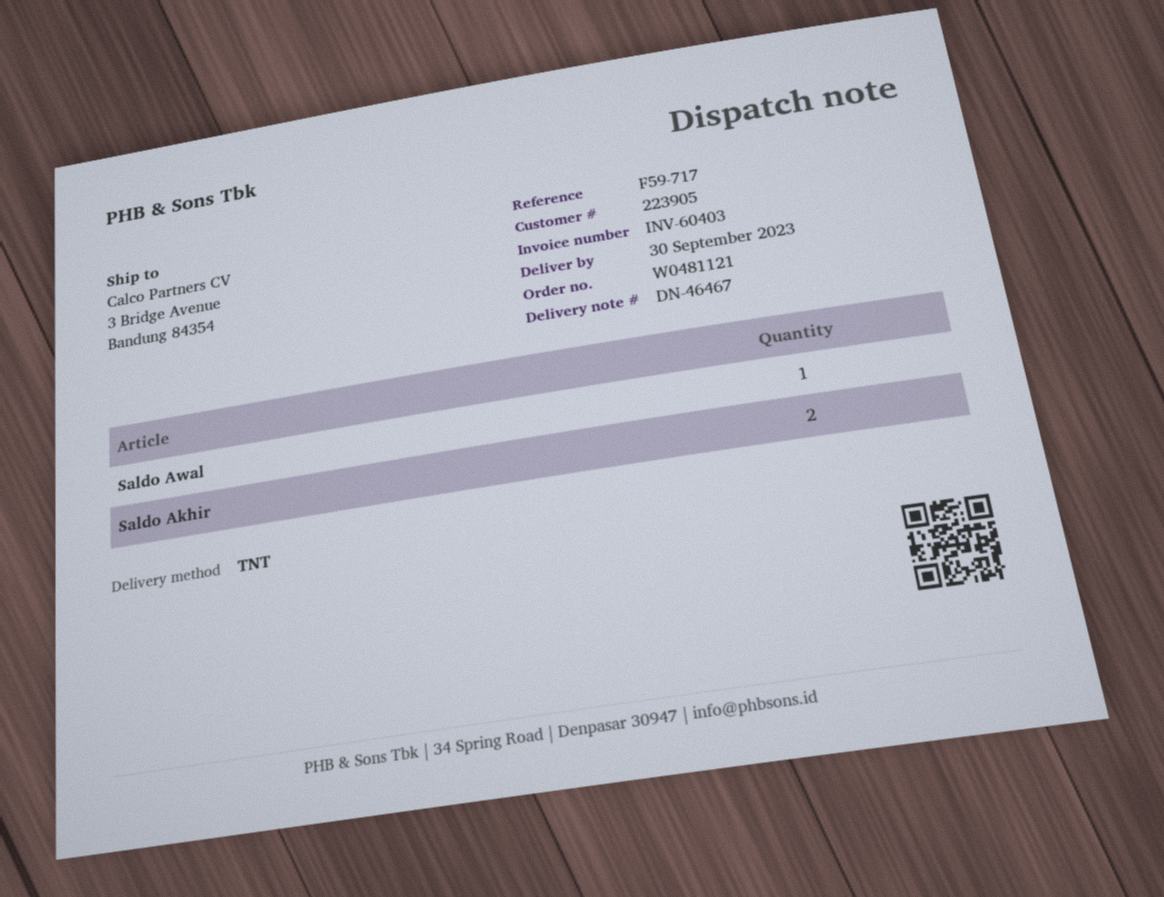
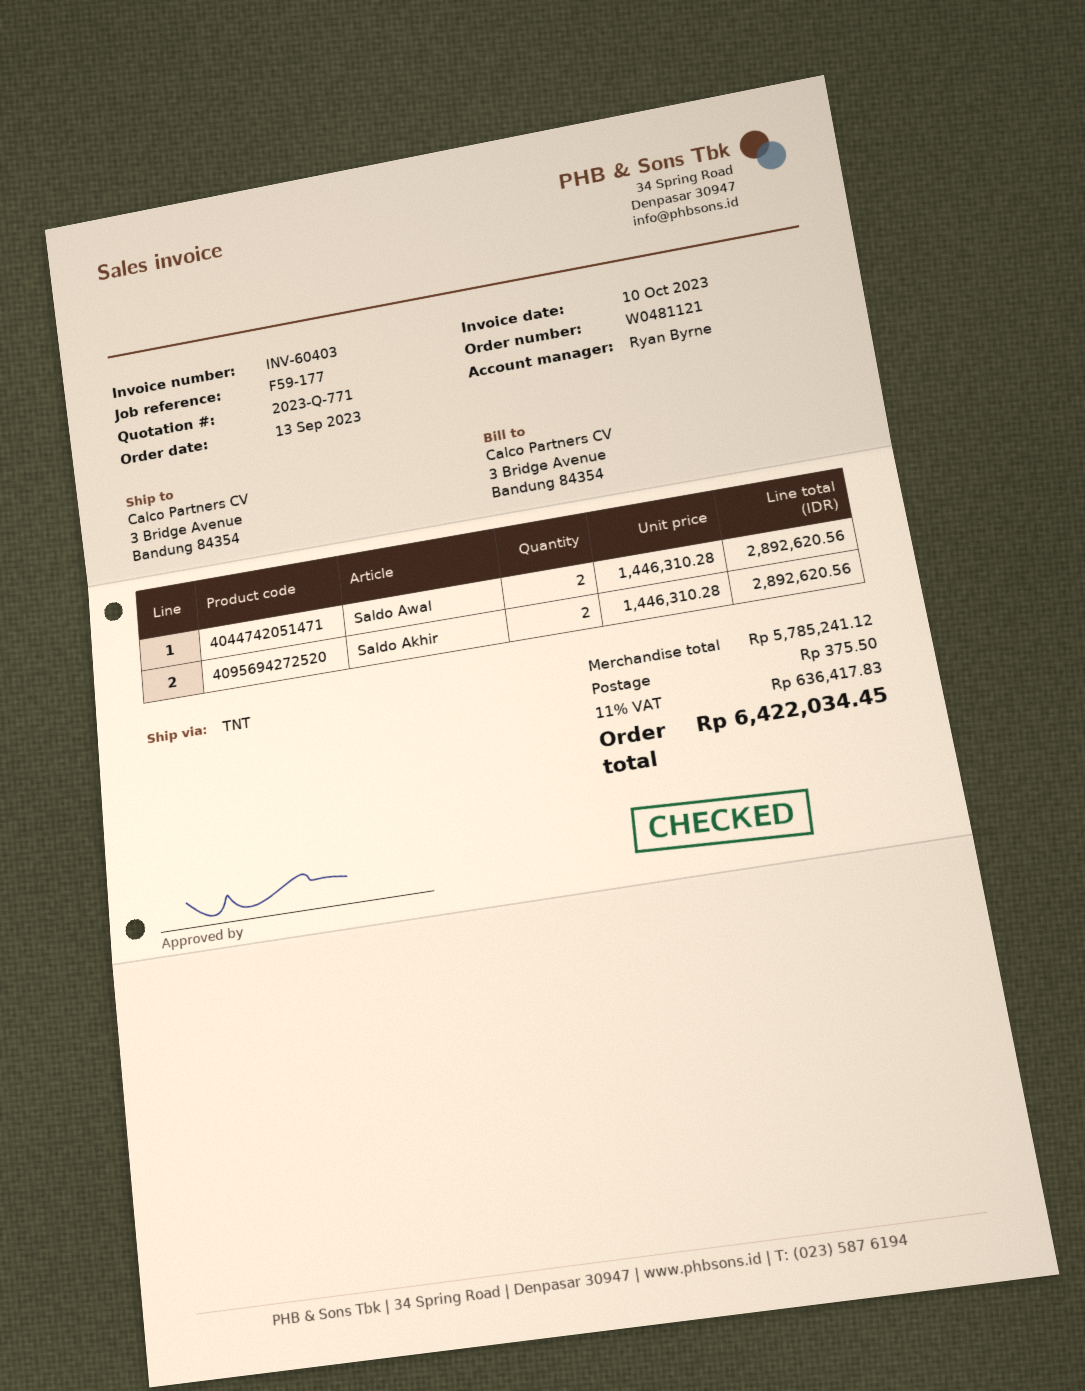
reference: F59-717 -> F59-177
Saldo Awal: 1 -> 2

